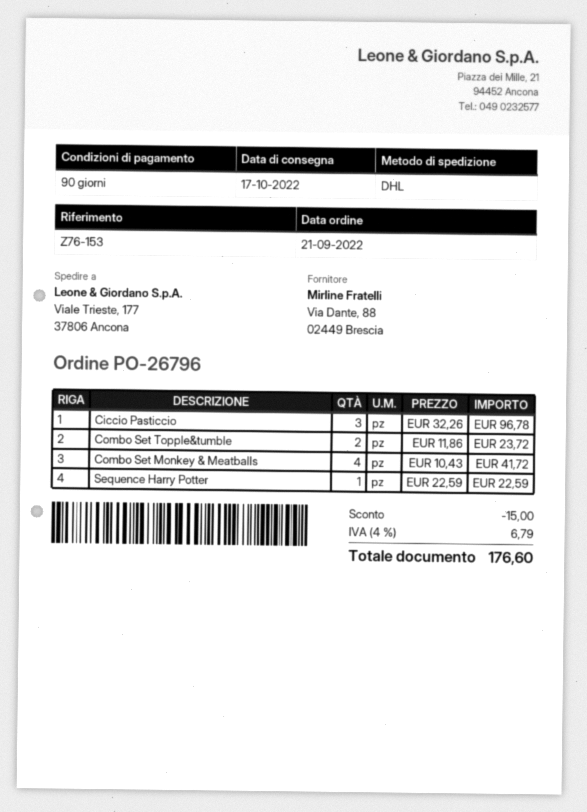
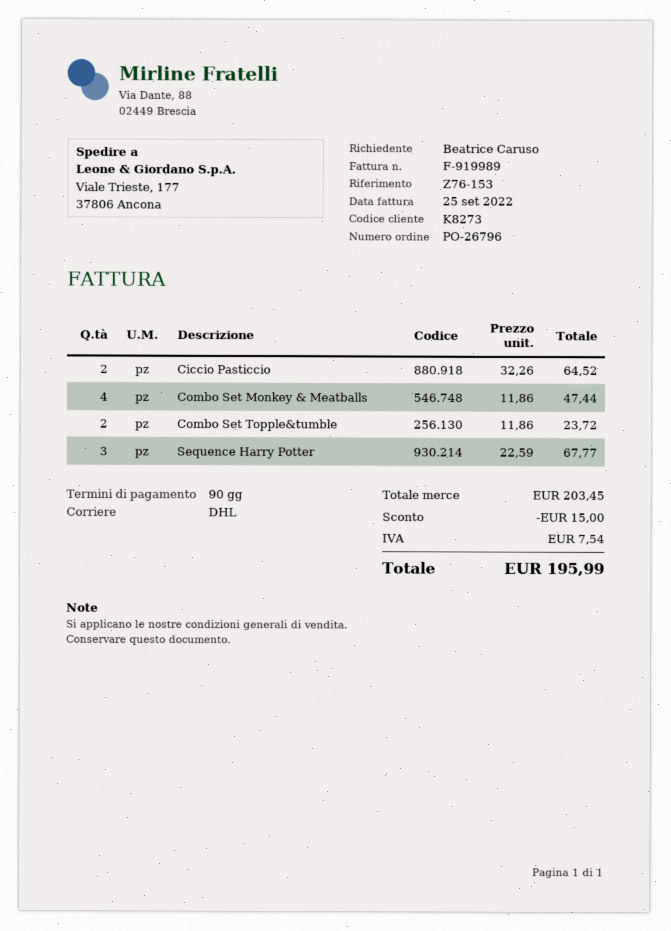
Ciccio Pasticcio: 3 x 32.26 = 96.78 -> 2 x 32.26 = 64.52
Combo Set Monkey & Meatballs: 4 x 10.43 = 41.72 -> 4 x 11.86 = 47.44
Sequence Harry Potter: 1 x 22.59 = 22.59 -> 3 x 22.59 = 67.77
tax: 6.79 -> 7.54
total: 176.60 -> 195.99

